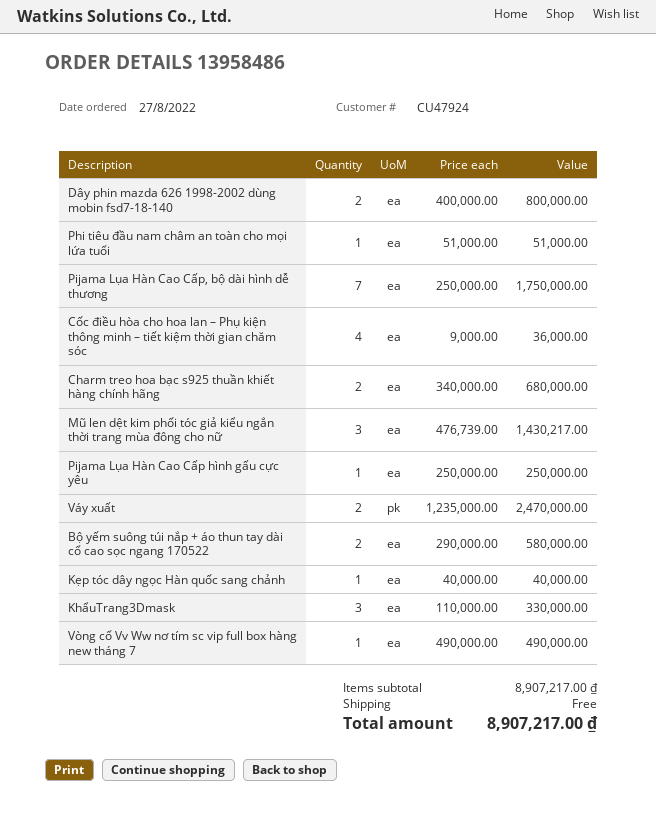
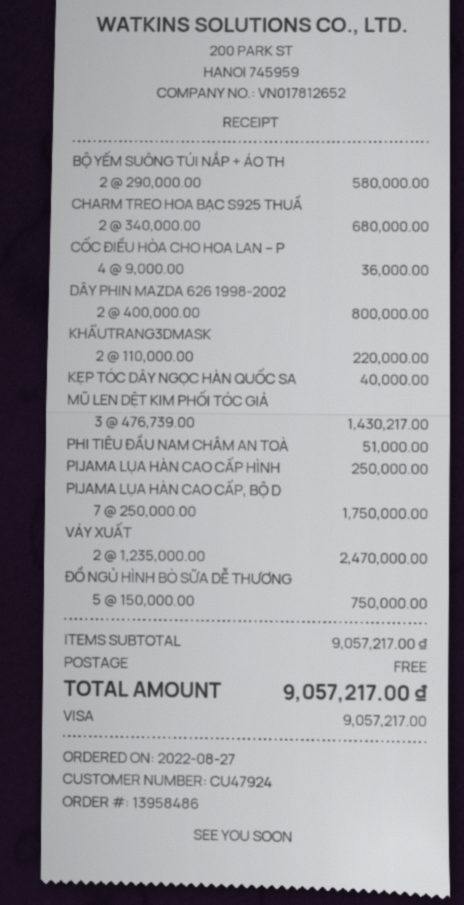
KhẩuTrang3Dmask: 3 x 110000.00 = 330000.00 -> 2 x 110000.00 = 220000.00
Vòng cổ Vv Ww nơ tím sc vip full box hàng new tháng 7: 1 x 490000.00 = 490000.00 -> none
ĐỒ NGỦ HÌNH BÒ SỮA DỄ THƯƠNG: none -> 5 x 150000.00 = 750000.00
subtotal: 8907217.00 -> 9057217.00
total: 8907217.00 -> 9057217.00

